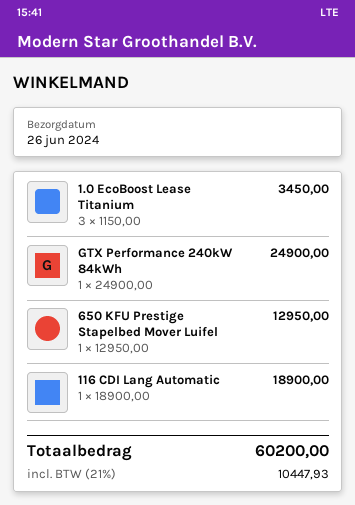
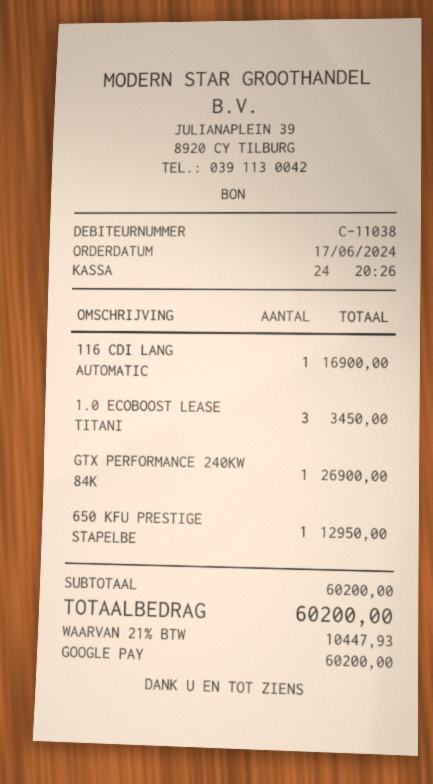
GTX Performance 240kW 84kWh: 1 for 24900.00 -> 1 for 26900.00
116 CDI Lang Automatic: 1 for 18900.00 -> 1 for 16900.00

